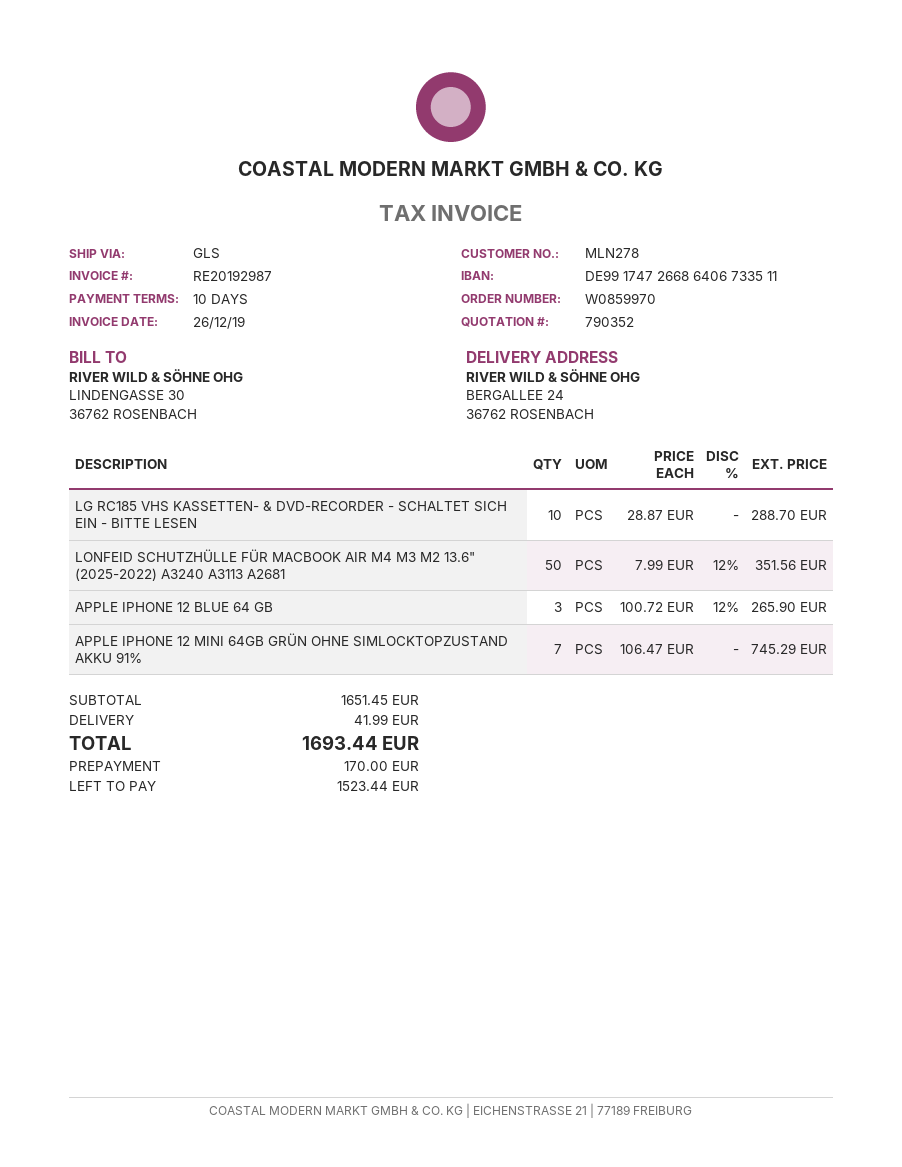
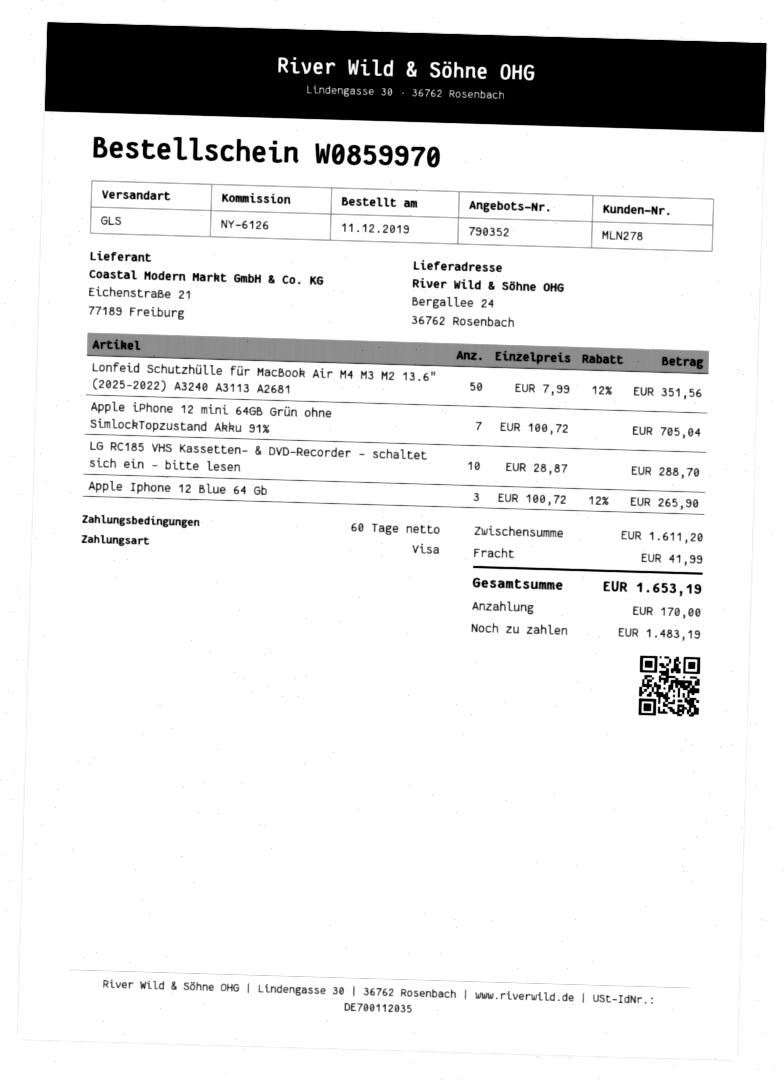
payment terms: 10 days -> 60 days
APPLE IPHONE 12 MINI 64GB GRÜN OHNE SIMLOCKTOPZUSTAND AKKU 91%: 7 x 106.47 = 745.29 -> 7 x 100.72 = 705.04
subtotal: 1651.45 -> 1611.20
total: 1693.44 -> 1653.19
balance: 1523.44 -> 1483.19

